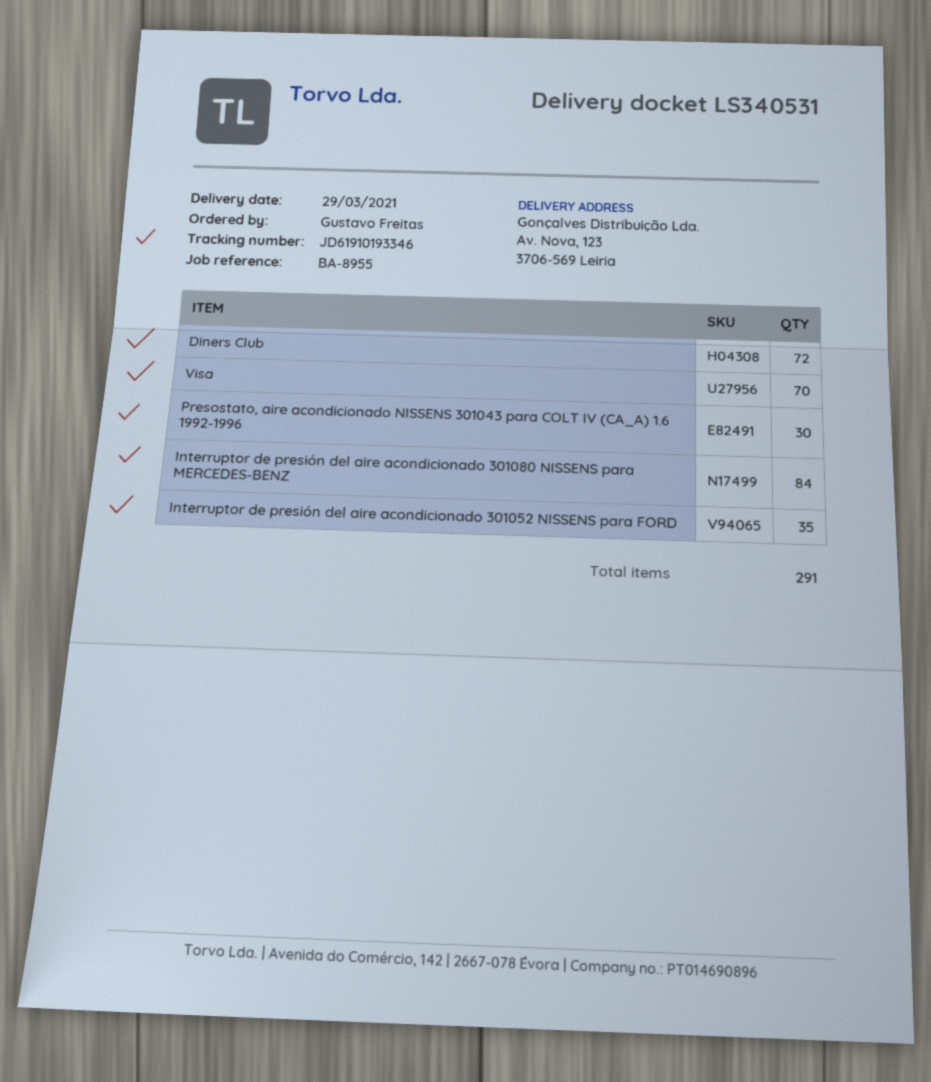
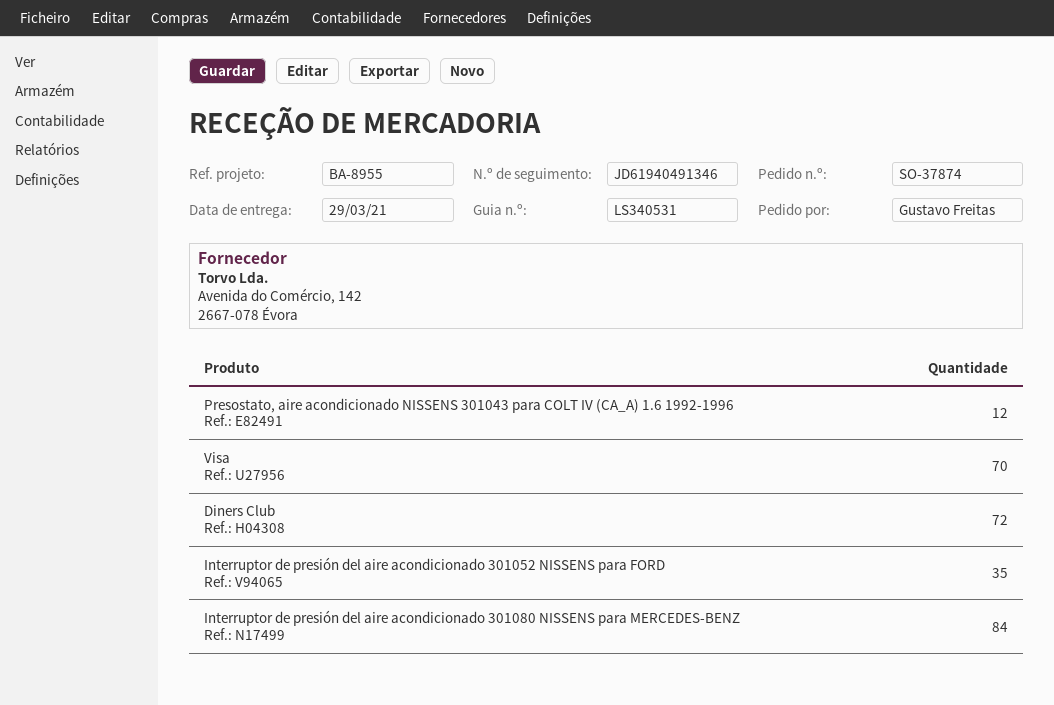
tracking number: JD61910193346 -> JD61940491346
Presostato, aire acondicionado NISSENS 301043 para COLT IV (CA_A) 1.6 1992-1996: 30 -> 12

